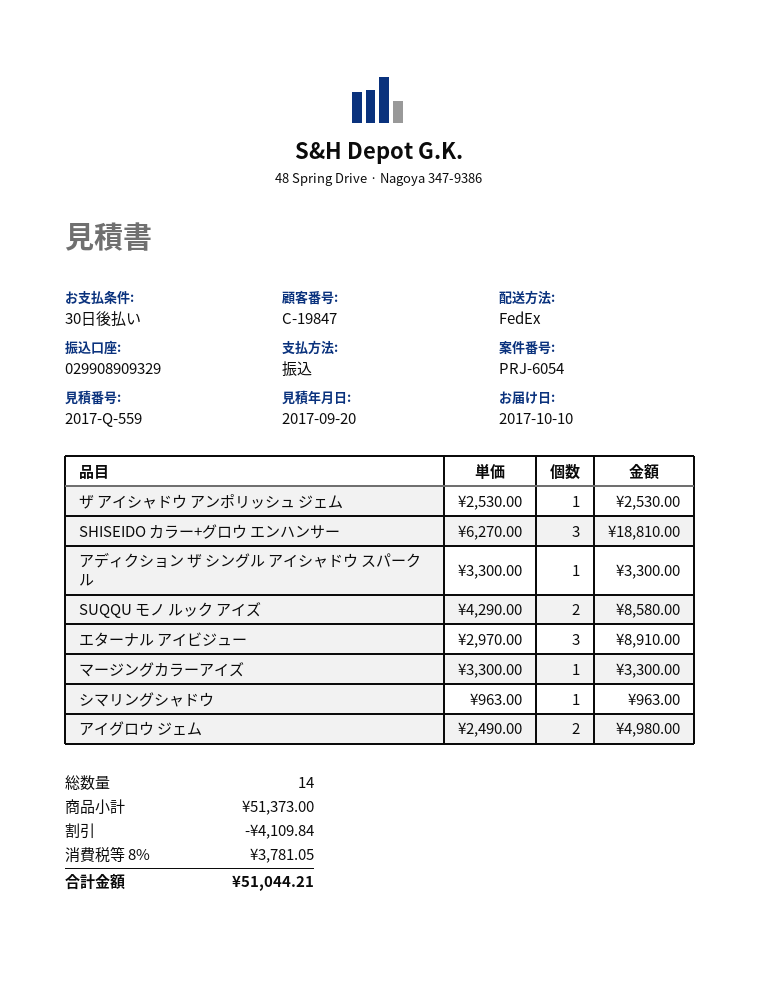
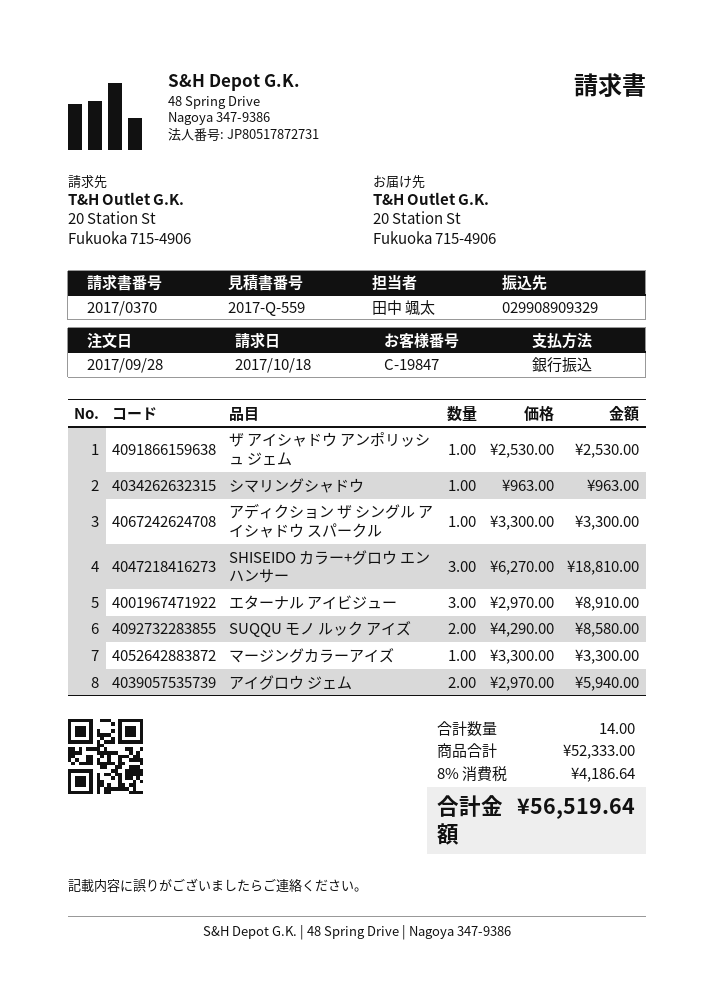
アイグロウ ジェム: 2 x 2490.00 = 4980.00 -> 2 x 2970.00 = 5940.00
subtotal: 51373.00 -> 52333.00
discount: 4109.84 -> none
tax: 8% = 3781.05 -> 8% = 4186.64
total: 51044.21 -> 56519.64

